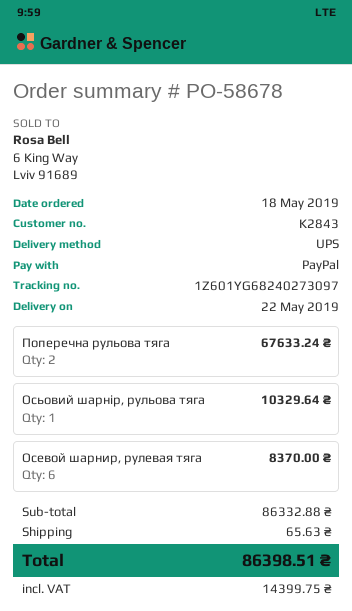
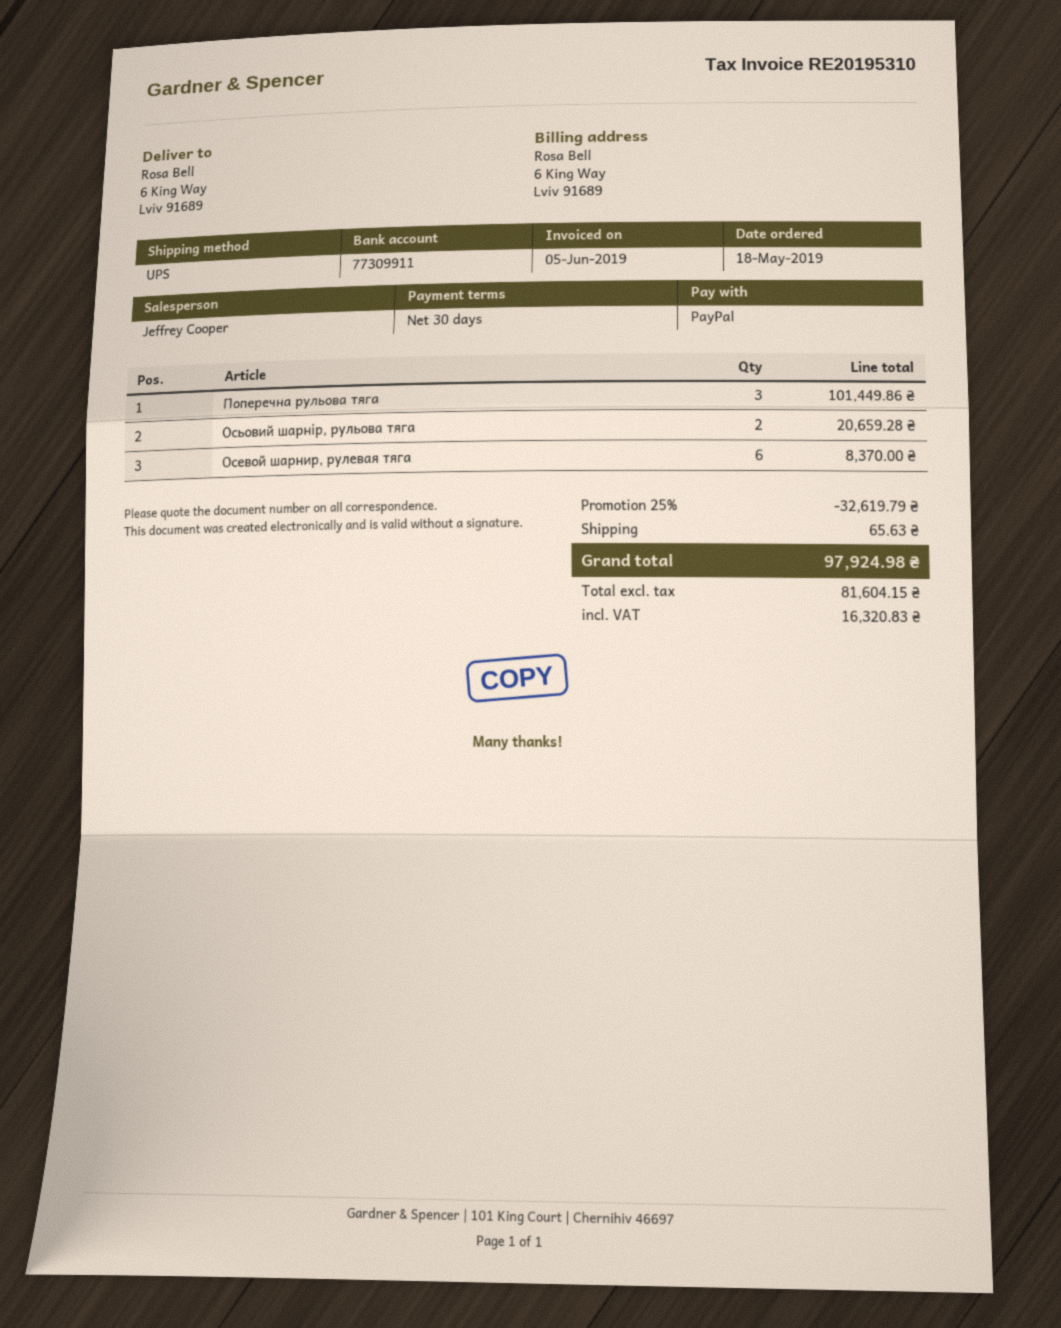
Поперечна рульова тяга: 2 for 67633.24 -> 3 for 101449.86
Осьовий шарнір, рульова тяга: 1 for 10329.64 -> 2 for 20659.28
discount: none -> 25% = 32619.79
tax: 14399.75 -> 16320.83
total: 86398.51 -> 97924.98

